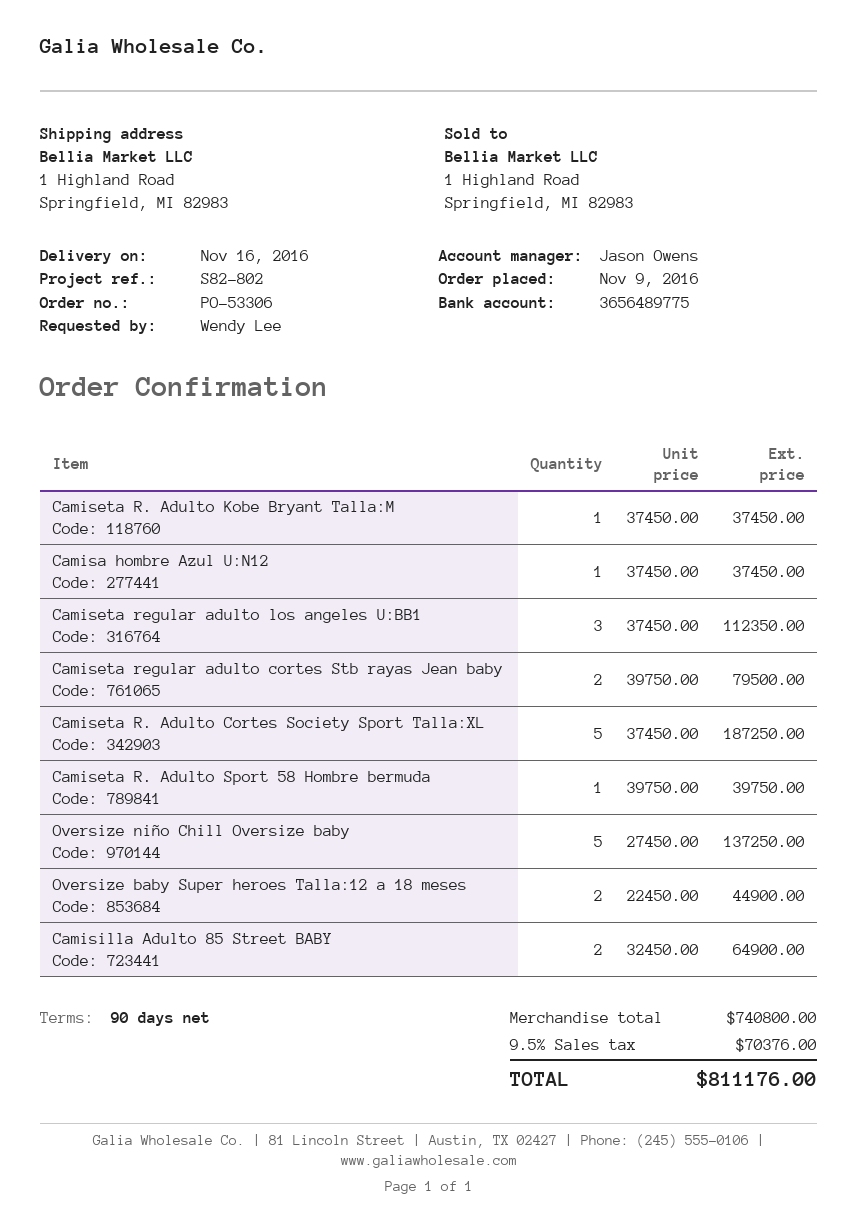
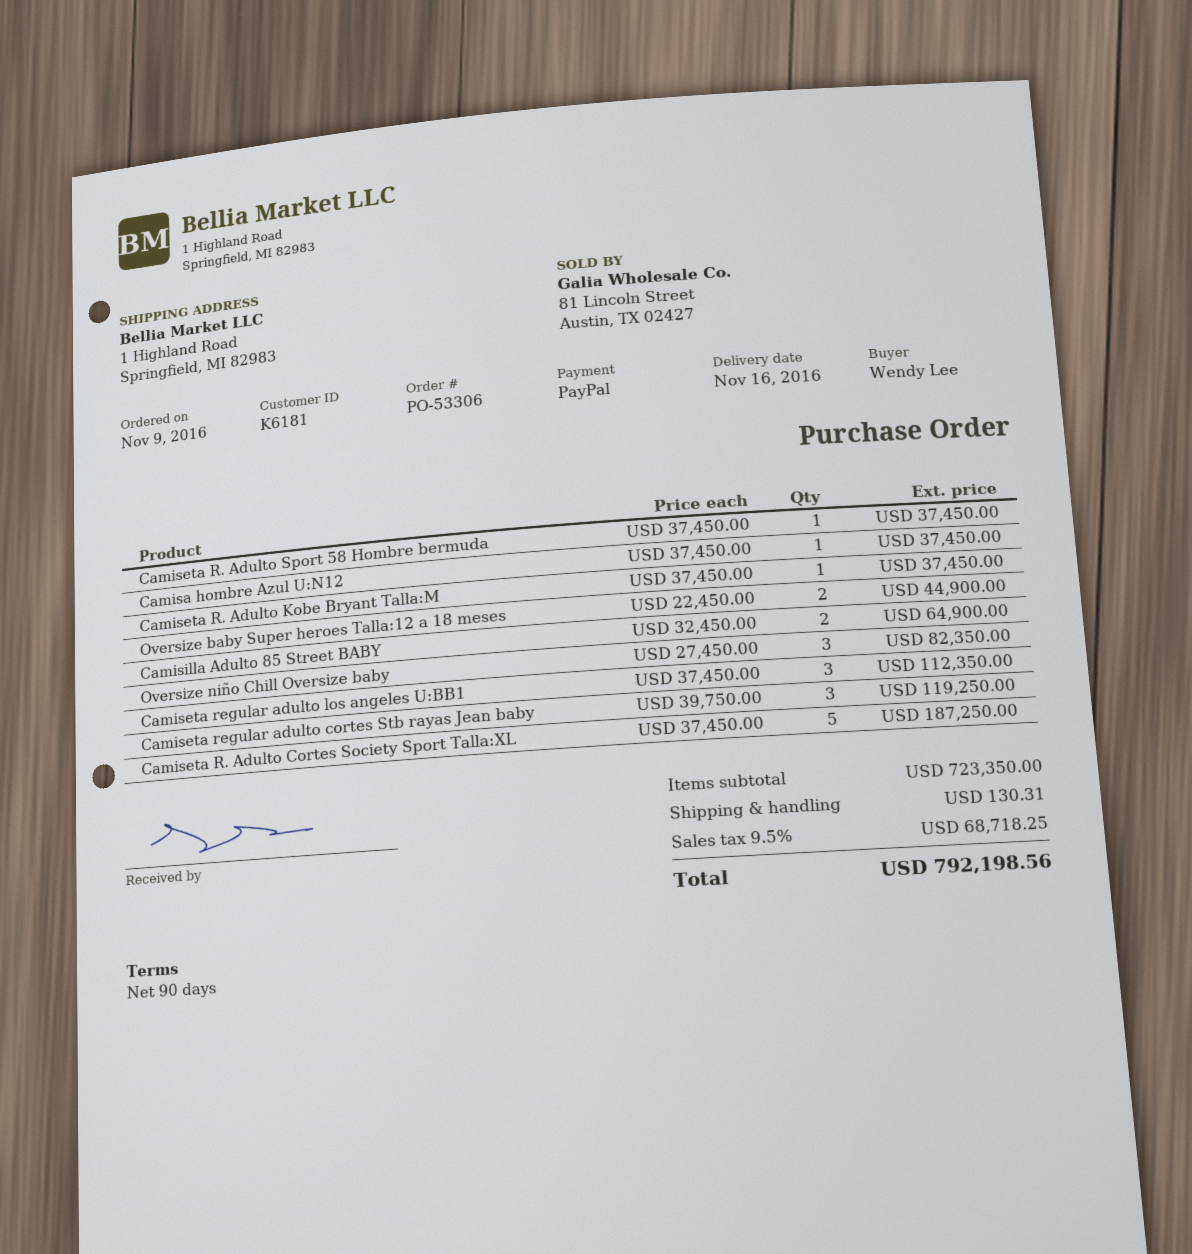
Camiseta regular adulto cortes Stb rayas Jean baby: 2 x 39750.00 = 79500.00 -> 3 x 39750.00 = 119250.00
Camiseta R. Adulto Sport 58 Hombre bermuda: 1 x 39750.00 = 39750.00 -> 1 x 37450.00 = 37450.00
Oversize niño Chill Oversize baby: 5 x 27450.00 = 137250.00 -> 3 x 27450.00 = 82350.00
subtotal: 740800.00 -> 723350.00
shipping: none -> 130.31
tax: 9.5% = 70376.00 -> 9.5% = 68718.25
total: 811176.00 -> 792198.56

